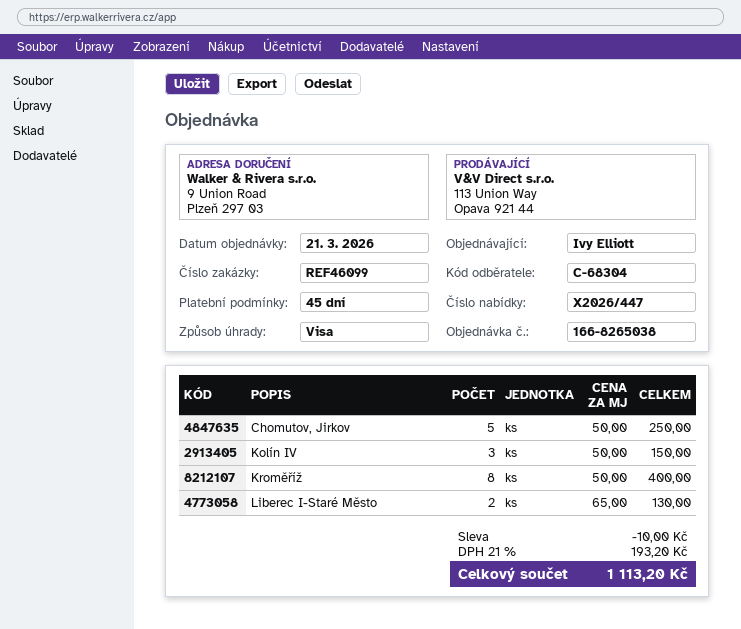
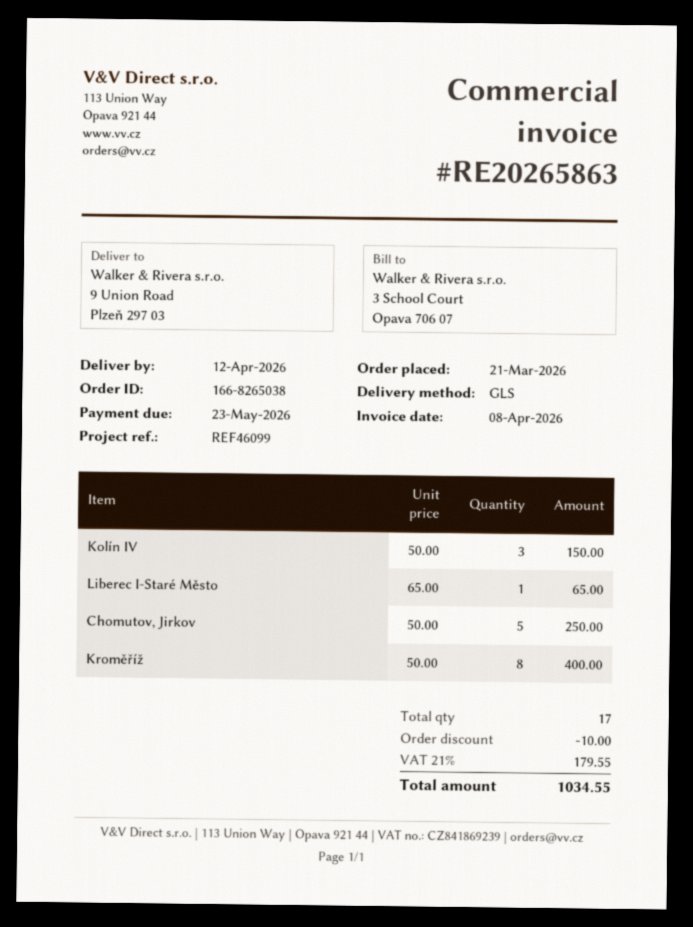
Liberec I-Staré Město: 2 x 65.00 = 130.00 -> 1 x 65.00 = 65.00
tax: 21% = 193.20 -> 21% = 179.55
total: 1113.20 -> 1034.55

